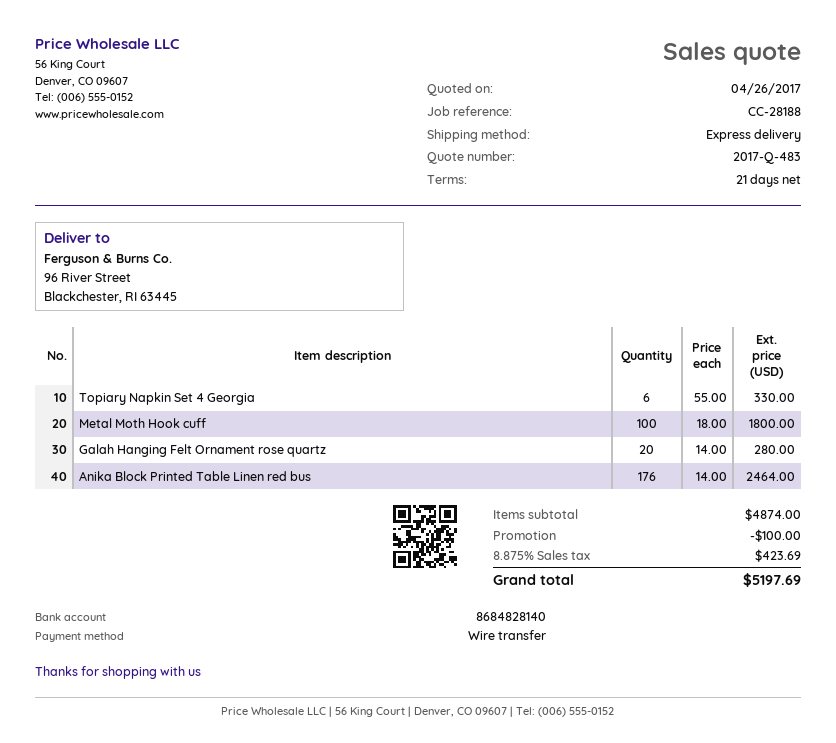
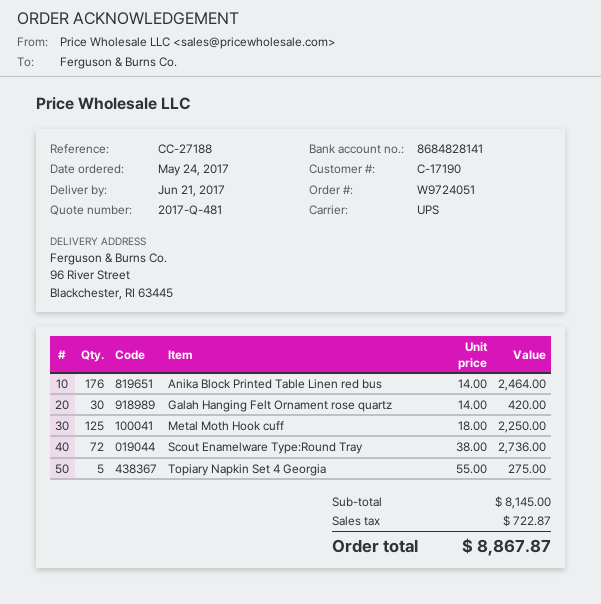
quote number: 2017-Q-483 -> 2017-Q-481
reference: CC-28188 -> CC-27188
bank account: 8684828140 -> 8684828141
shipping method: express -> UPS
Topiary Napkin Set 4 Georgia: 6 x 55.00 = 330.00 -> 5 x 55.00 = 275.00
Metal Moth Hook cuff: 100 x 18.00 = 1800.00 -> 125 x 18.00 = 2250.00
Galah Hanging Felt Ornament rose quartz: 20 x 14.00 = 280.00 -> 30 x 14.00 = 420.00
Scout Enamelware Type:Round Tray: none -> 72 x 38.00 = 2736.00
subtotal: 4874.00 -> 8145.00
discount: 100.00 -> none
tax: 423.69 -> 722.87
total: 5197.69 -> 8867.87

